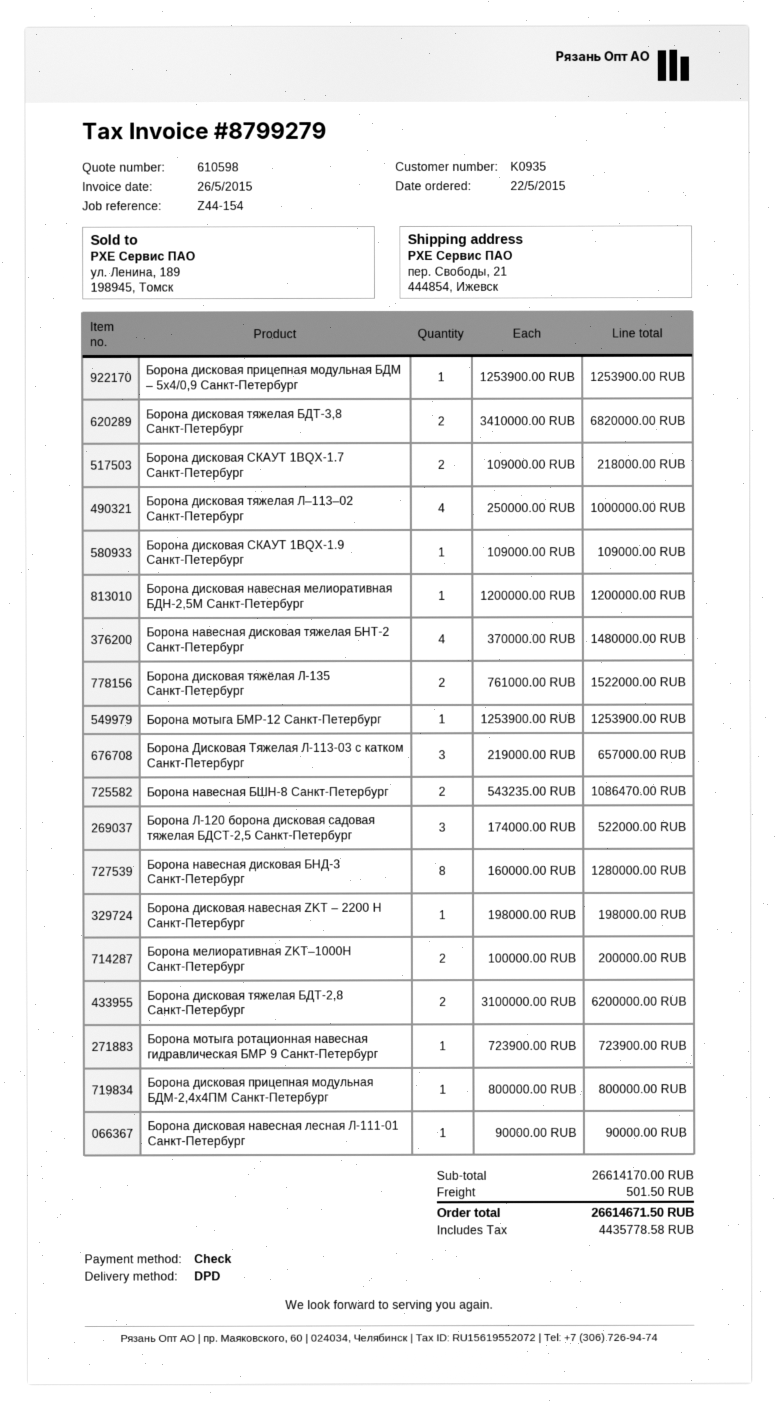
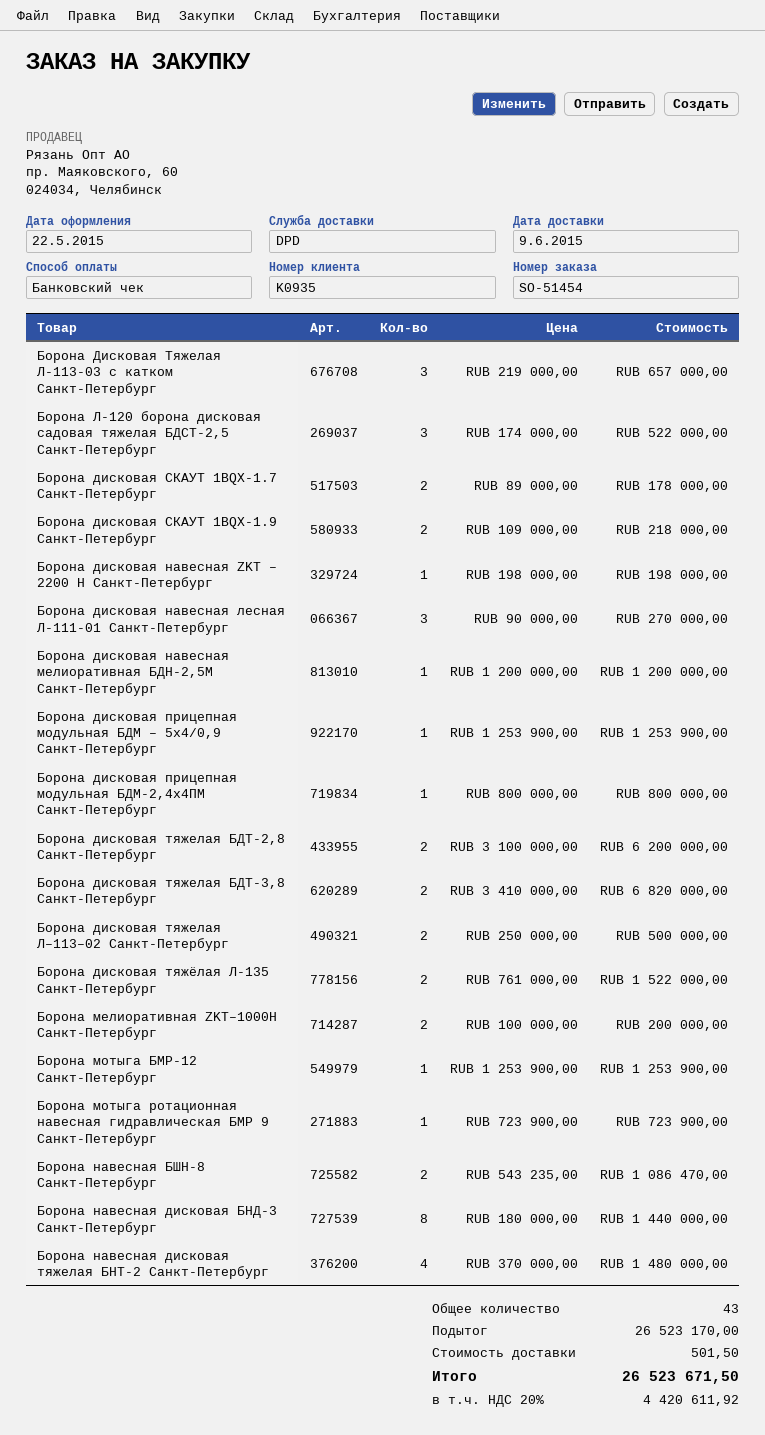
Борона дисковая СКАУТ 1BQX-1.7 Санкт-Петербург: 2 x 109000.00 = 218000.00 -> 2 x 89000.00 = 178000.00
Борона дисковая тяжелая Л–113–02 Санкт-Петербург: 4 x 250000.00 = 1000000.00 -> 2 x 250000.00 = 500000.00
Борона дисковая СКАУТ 1BQX-1.9 Санкт-Петербург: 1 x 109000.00 = 109000.00 -> 2 x 109000.00 = 218000.00
Борона навесная дисковая БНД-3 Санкт-Петербург: 8 x 160000.00 = 1280000.00 -> 8 x 180000.00 = 1440000.00
Борона дисковая навесная лесная Л-111-01 Санкт-Петербург: 1 x 90000.00 = 90000.00 -> 3 x 90000.00 = 270000.00
subtotal: 26614170.00 -> 26523170.00
tax: 4435778.58 -> 4420611.92
total: 26614671.50 -> 26523671.50

